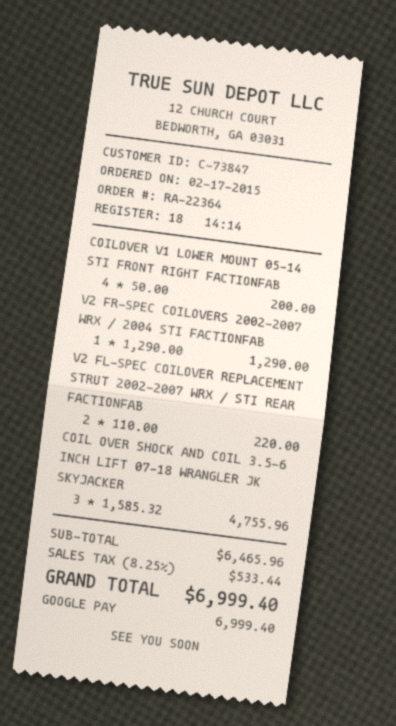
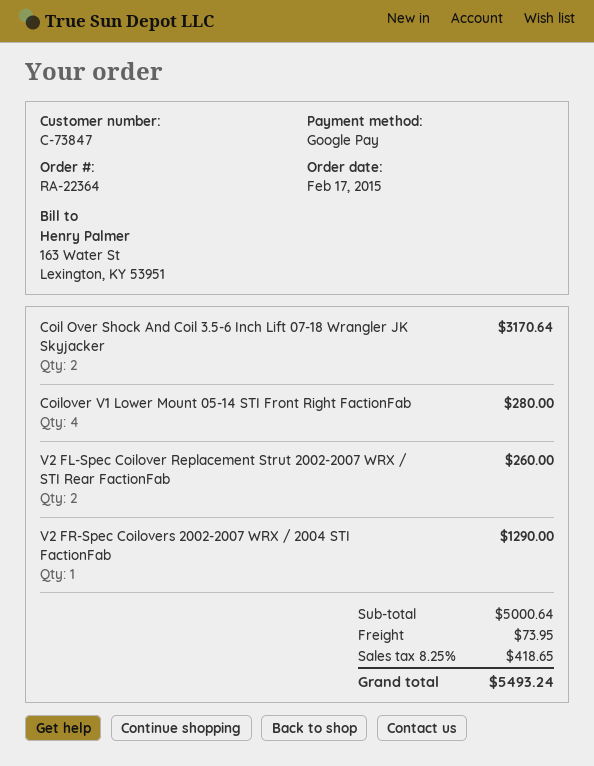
COILOVER V1 LOWER MOUNT 05-14 STI FRONT RIGHT FACTIONFAB: 4 for 200.00 -> 4 for 280.00
V2 FL-SPEC COILOVER REPLACEMENT STRUT 2002-2007 WRX / STI REAR FACTIONFAB: 2 for 220.00 -> 2 for 260.00
COIL OVER SHOCK AND COIL 3.5-6 INCH LIFT 07-18 WRANGLER JK SKYJACKER: 3 for 4755.96 -> 2 for 3170.64
subtotal: 6465.96 -> 5000.64
shipping: none -> 73.95
tax: 8.25% = 533.44 -> 8.25% = 418.65
total: 6999.40 -> 5493.24

